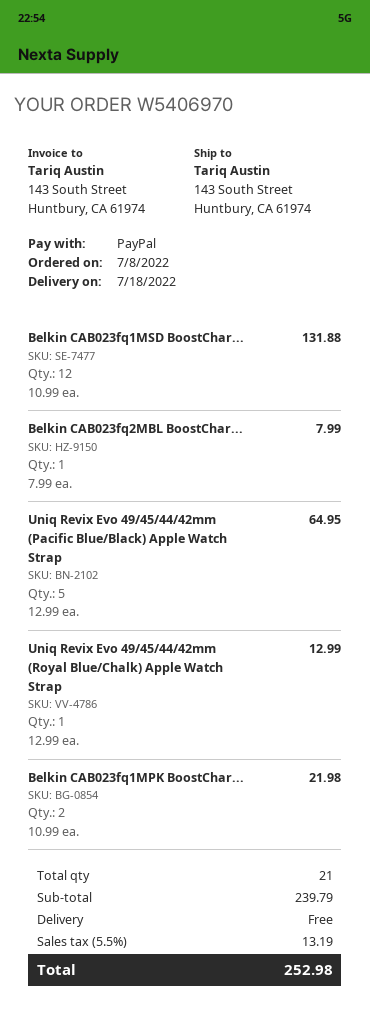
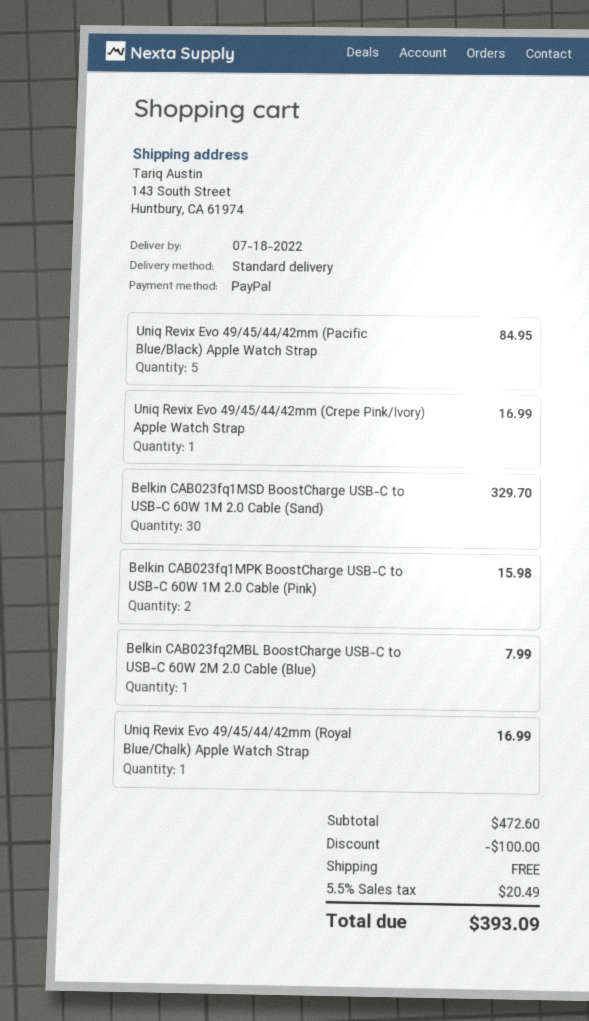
Belkin CAB023fq1MSD BoostChar...: 12 for 131.88 -> 30 for 329.70
Uniq Revix Evo 49/45/44/42mm (Pacific Blue/Black) Apple Watch Strap: 5 for 64.95 -> 5 for 84.95
Uniq Revix Evo 49/45/44/42mm (Royal Blue/Chalk) Apple Watch Strap: 1 for 12.99 -> 1 for 16.99
Belkin CAB023fq1MPK BoostChar...: 2 for 21.98 -> 2 for 15.98
Uniq Revix Evo 49/45/44/42mm (Crepe Pink/Ivory) Apple Watch Strap: none -> 1 for 16.99
subtotal: 239.79 -> 472.60
discount: none -> 100.00
tax: 5.5% = 13.19 -> 5.5% = 20.49
total: 252.98 -> 393.09

